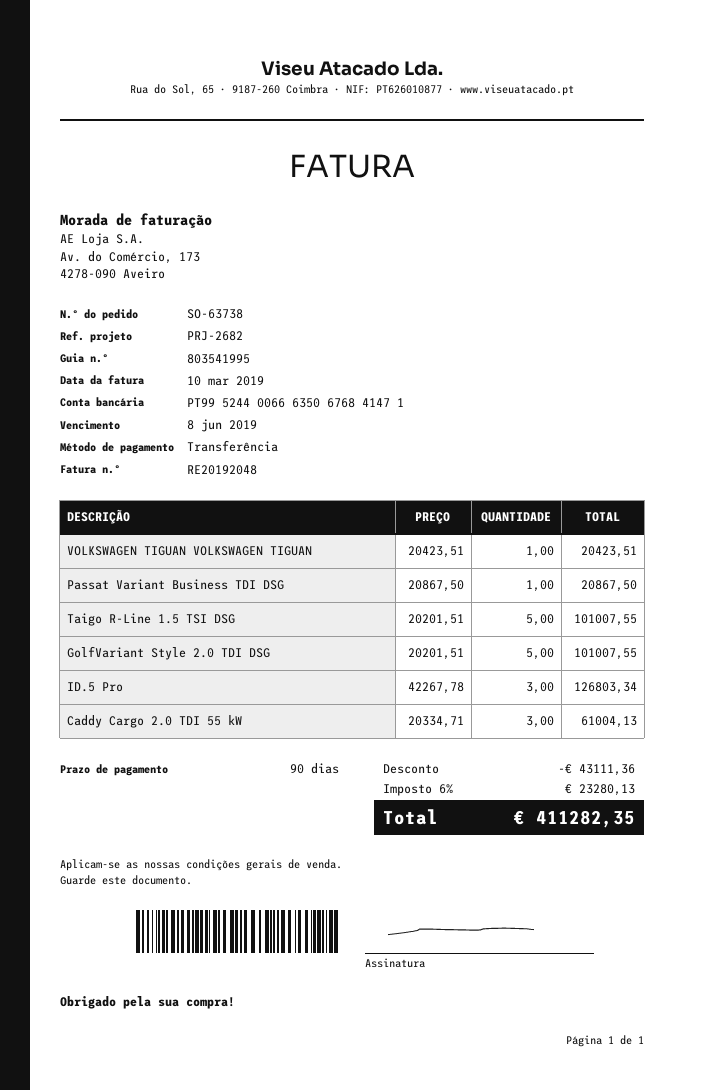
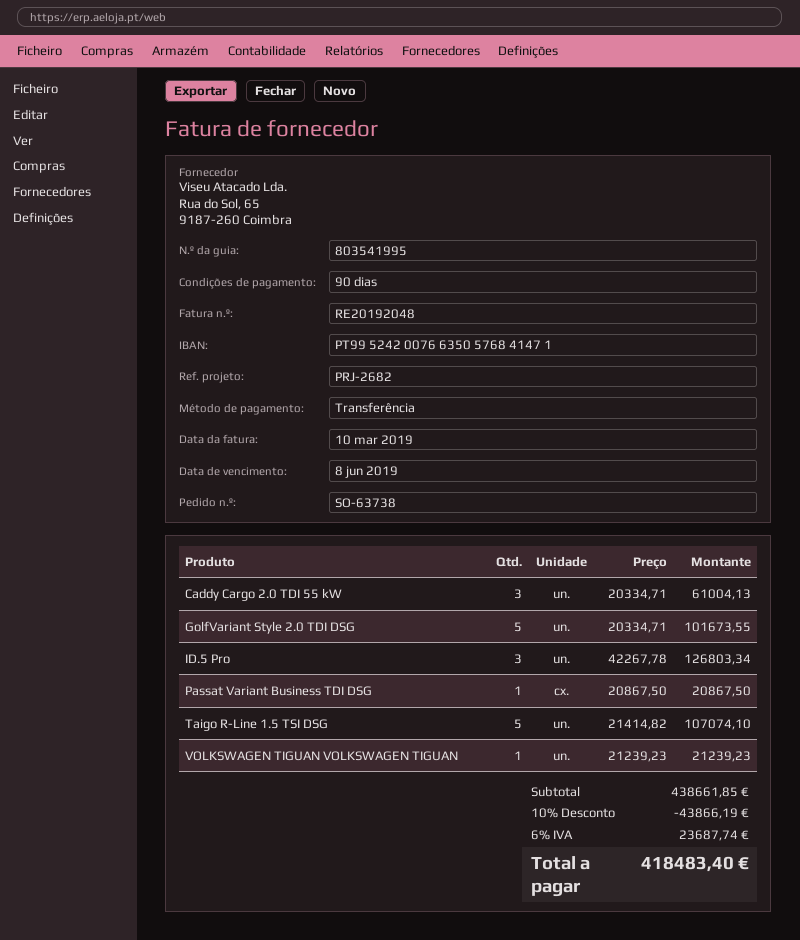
bank account: PT99524400666350676841471 -> PT99524200766350576841471
VOLKSWAGEN TIGUAN VOLKSWAGEN TIGUAN: 1 x 20423.51 = 20423.51 -> 1 x 21239.23 = 21239.23
Taigo R-Line 1.5 TSI DSG: 5 x 20201.51 = 101007.55 -> 5 x 21414.82 = 107074.10
GolfVariant Style 2.0 TDI DSG: 5 x 20201.51 = 101007.55 -> 5 x 20334.71 = 101673.55
discount: 43111.36 -> 43866.19
tax: 6% = 23280.13 -> 6% = 23687.74
total: 411282.35 -> 418483.40

